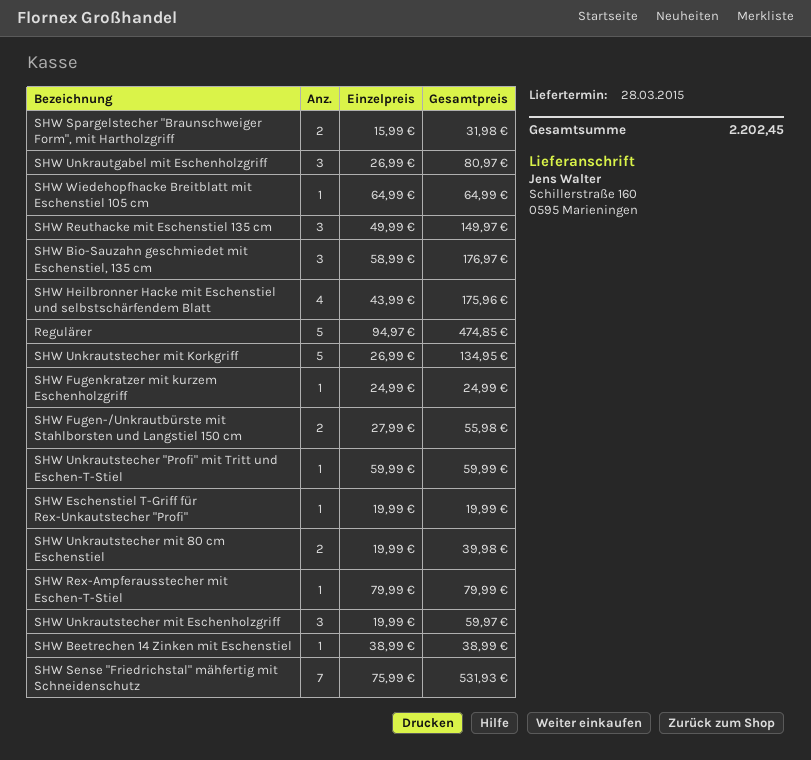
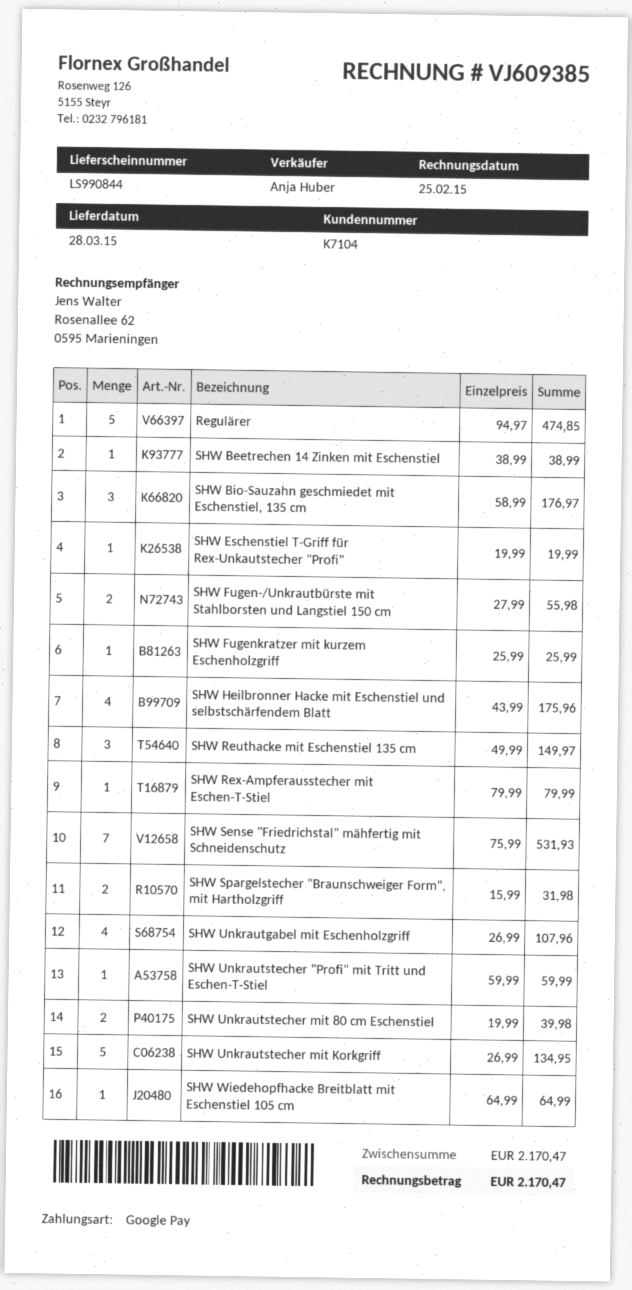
SHW Unkrautgabel mit Eschenholzgriff: 3 x 26.99 = 80.97 -> 4 x 26.99 = 107.96
SHW Fugenkratzer mit kurzem Eschenholzgriff: 1 x 24.99 = 24.99 -> 1 x 25.99 = 25.99
SHW Unkrautstecher mit Eschenholzgriff: 3 x 19.99 = 59.97 -> none
total: 2202.45 -> 2170.47

